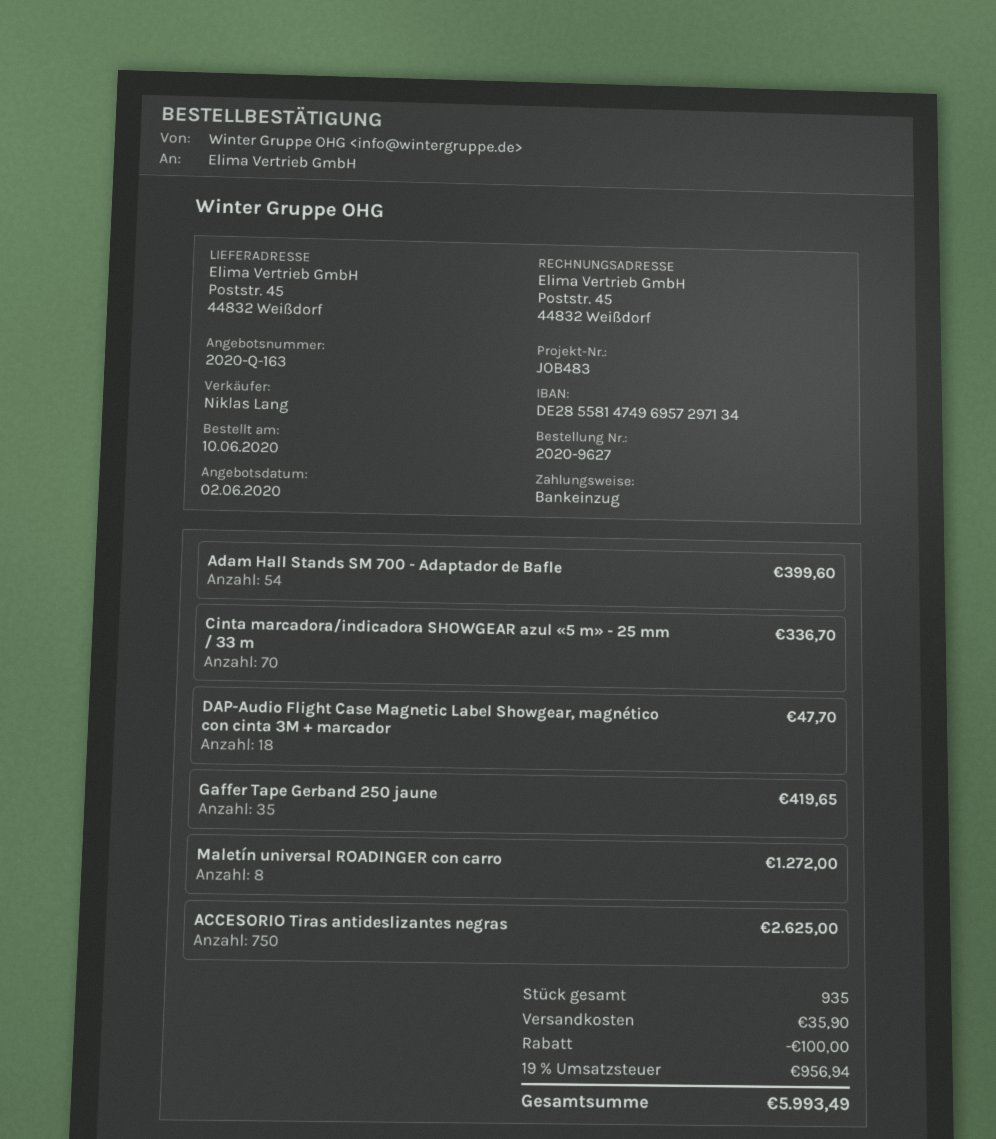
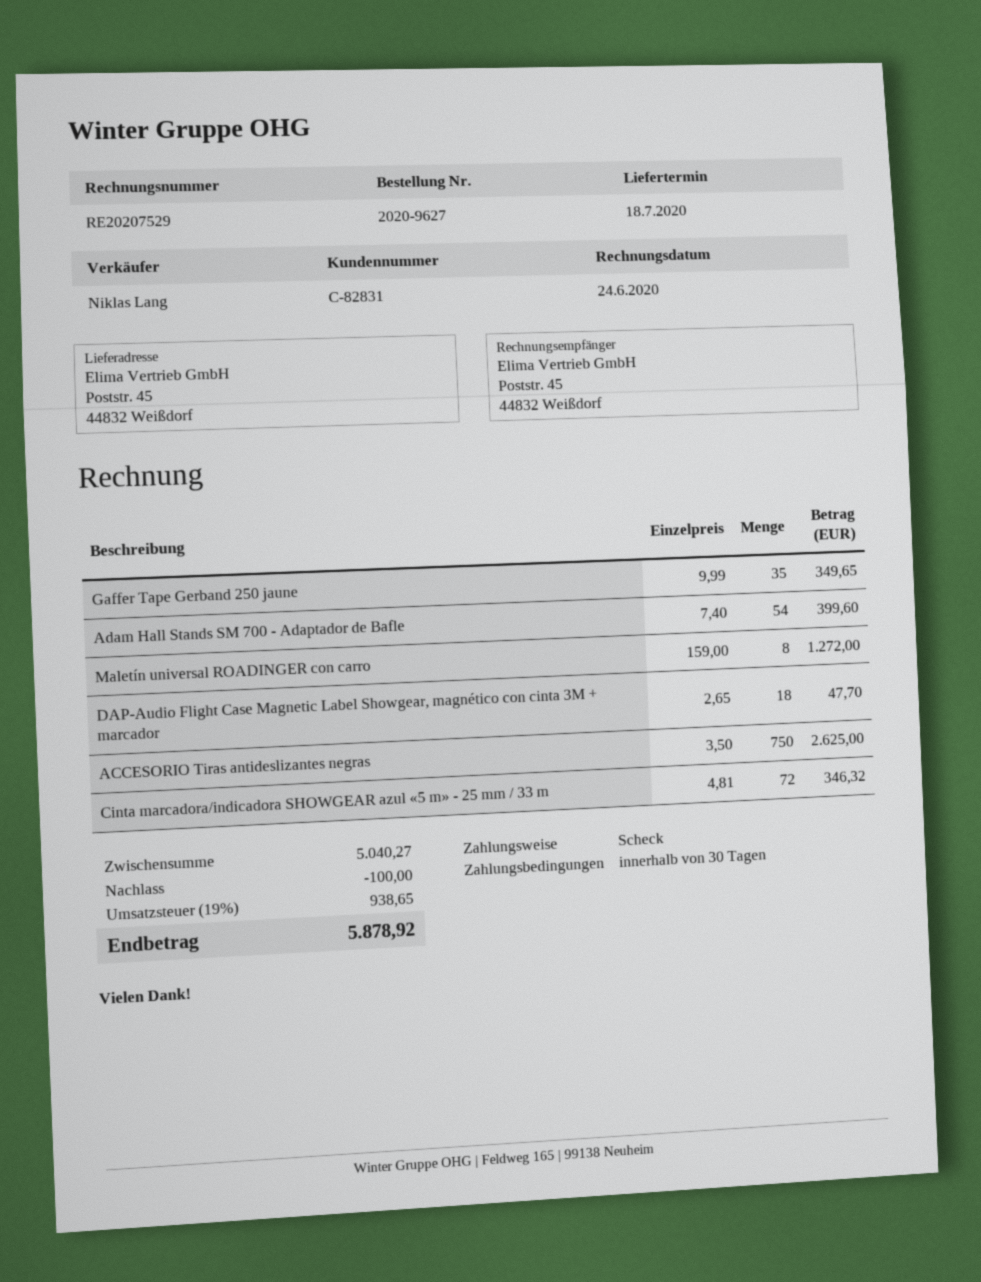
payment method: direct debit -> cheque
Cinta marcadora/indicadora SHOWGEAR azul «5 m» - 25 mm / 33 m: 70 for 336.70 -> 72 for 346.32
Gaffer Tape Gerband 250 jaune: 35 for 419.65 -> 35 for 349.65
shipping: 35.90 -> none
tax: 19% = 956.94 -> 19% = 938.65
total: 5993.49 -> 5878.92

